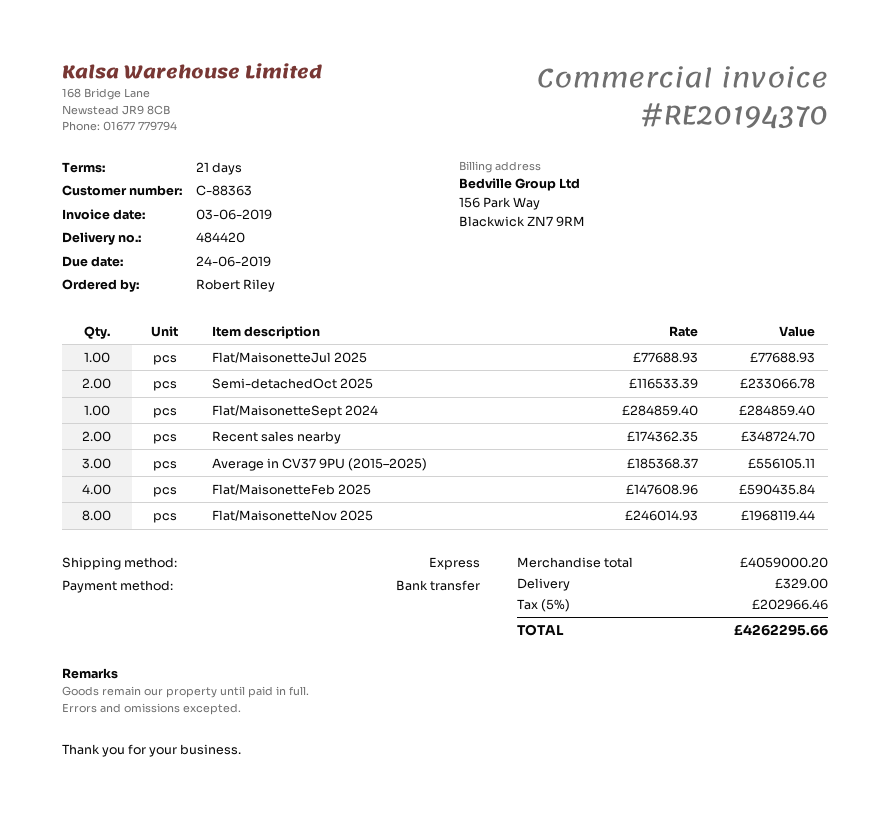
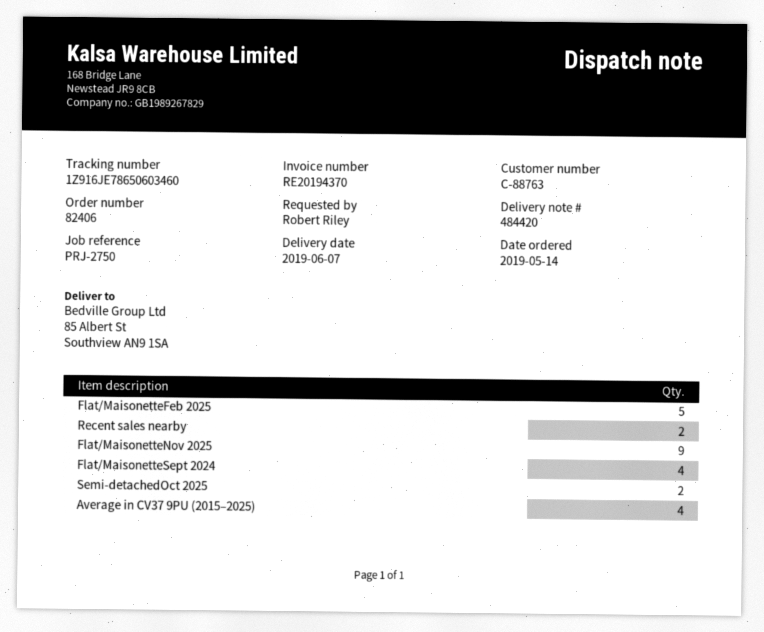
customer number: C-88363 -> C-88763
Flat/MaisonetteJul 2025: 1 -> none
Flat/MaisonetteSept 2024: 1 -> 4
Average in CV37 9PU (2015–2025): 3 -> 4
Flat/MaisonetteFeb 2025: 4 -> 5
Flat/MaisonetteNov 2025: 8 -> 9

